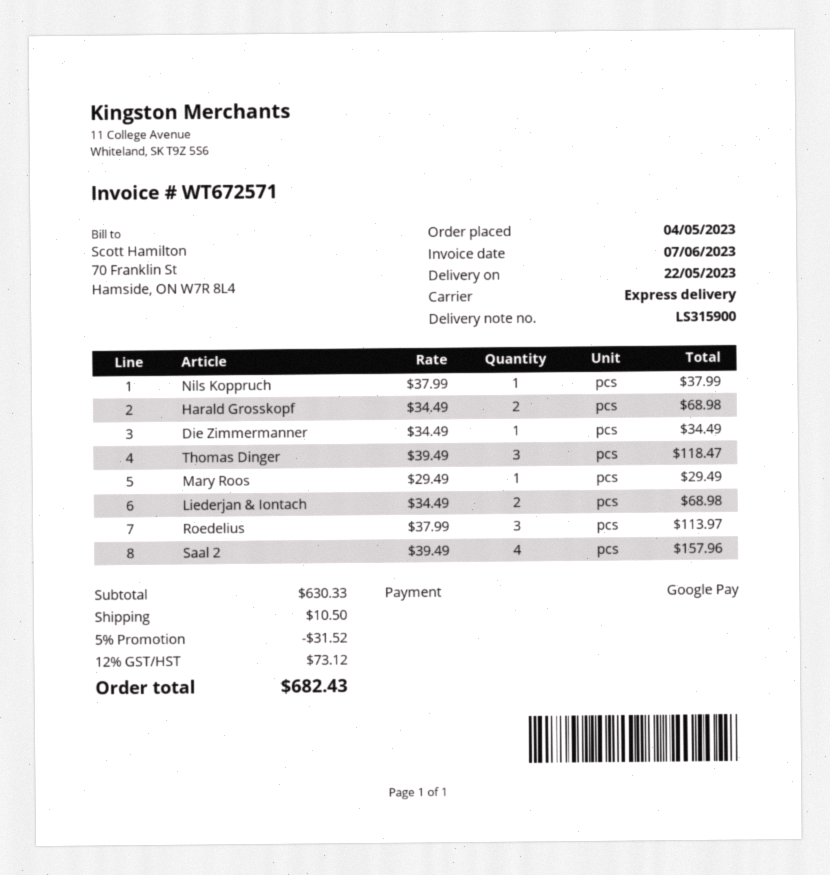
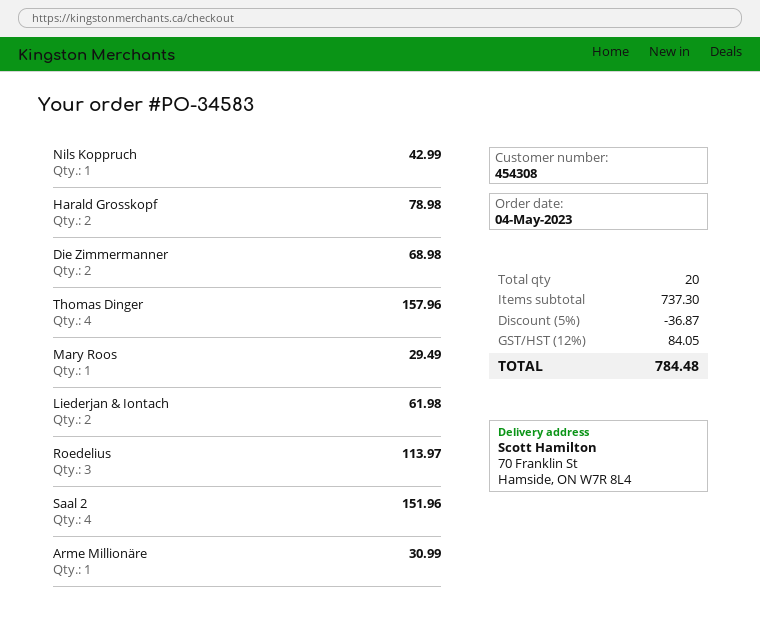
Nils Koppruch: 1 for 37.99 -> 1 for 42.99
Harald Grosskopf: 2 for 68.98 -> 2 for 78.98
Die Zimmermanner: 1 for 34.49 -> 2 for 68.98
Thomas Dinger: 3 for 118.47 -> 4 for 157.96
Liederjan & Iontach: 2 for 68.98 -> 2 for 61.98
Saal 2: 4 for 157.96 -> 4 for 151.96
Arme Millionäre: none -> 1 for 30.99
subtotal: 630.33 -> 737.30
discount: 5% = 31.52 -> 5% = 36.87
shipping: 10.50 -> none
tax: 12% = 73.12 -> 12% = 84.05
total: 682.43 -> 784.48

